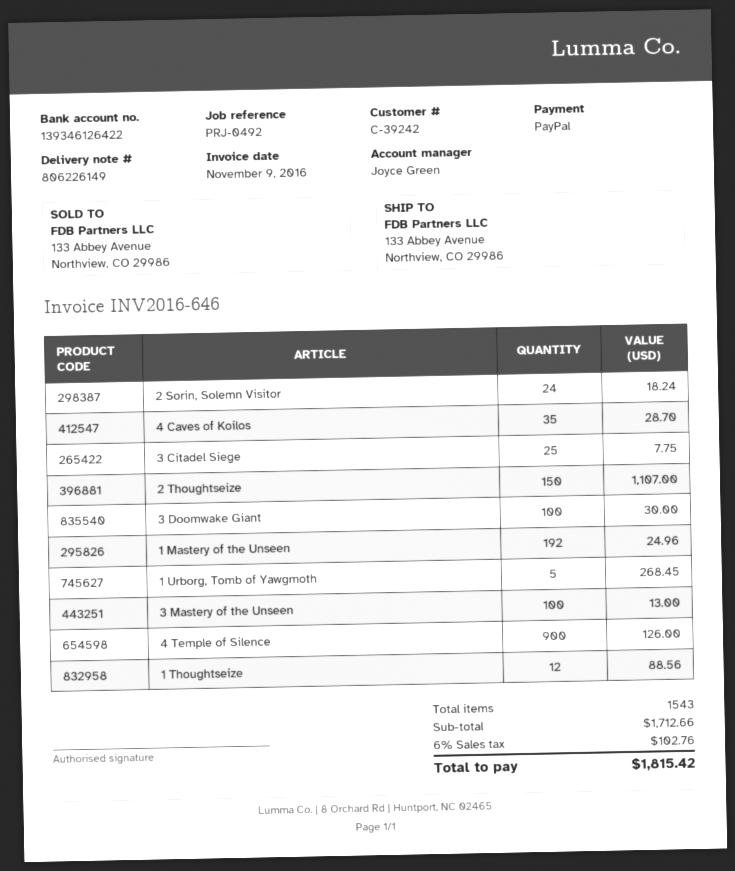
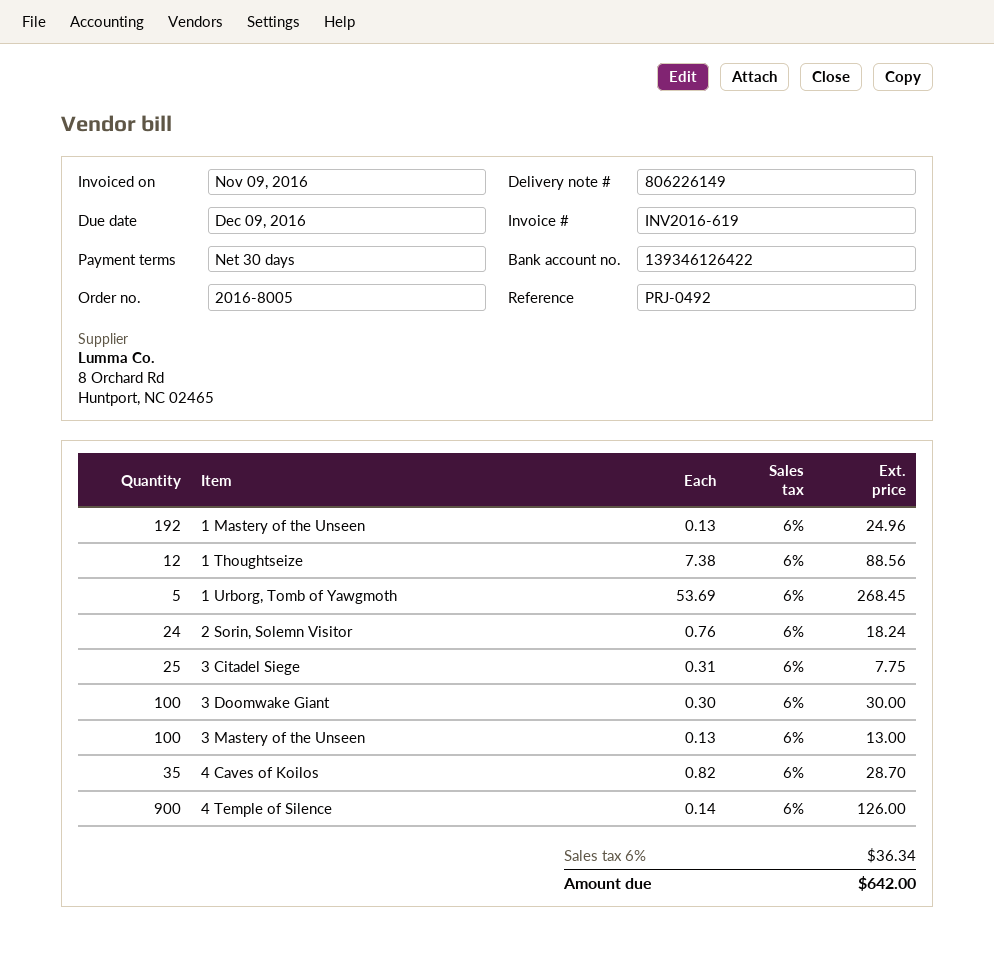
invoice number: INV2016-646 -> INV2016-619
2 Thoughtseize: 150 for 1107.00 -> none
tax: 6% = 102.76 -> 6% = 36.34
total: 1815.42 -> 642.00

